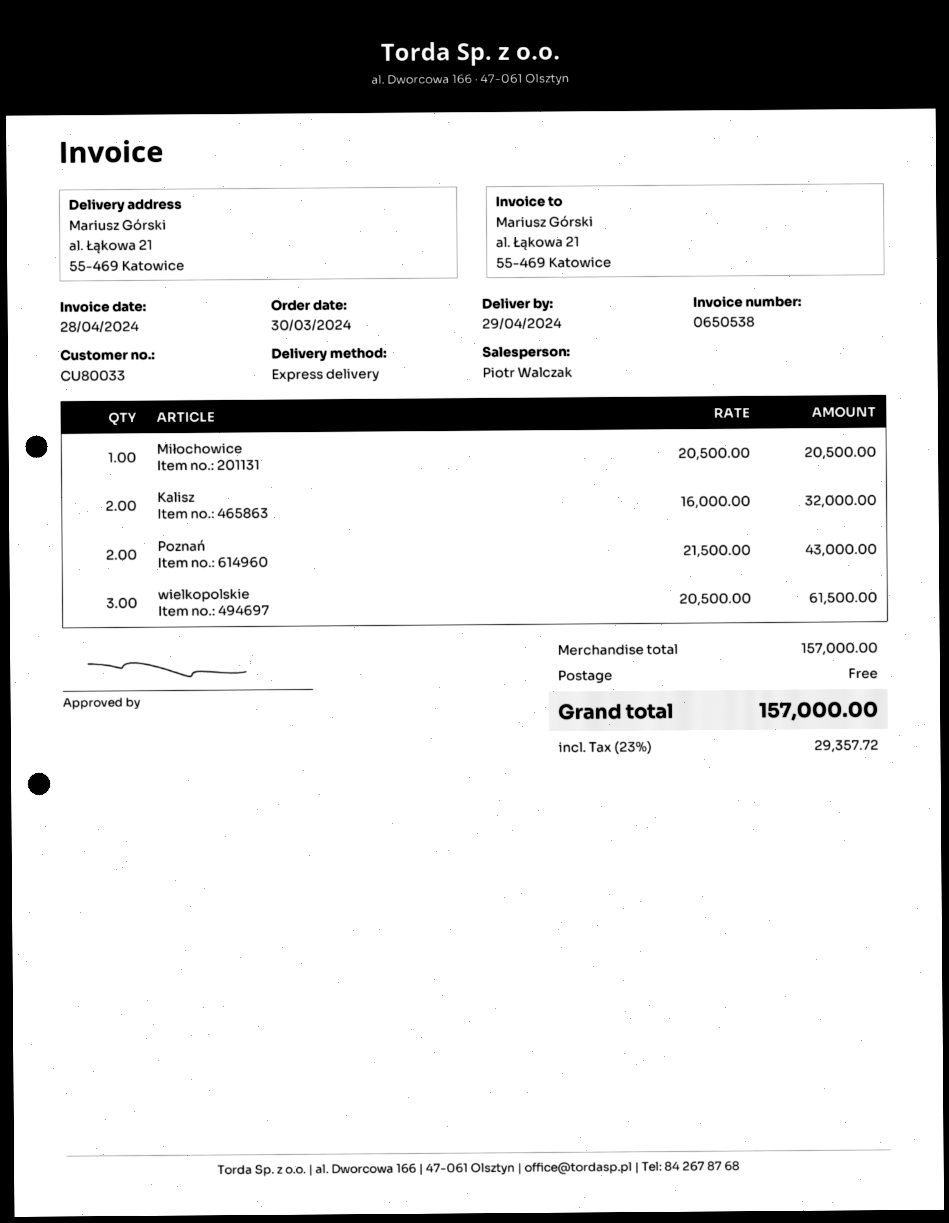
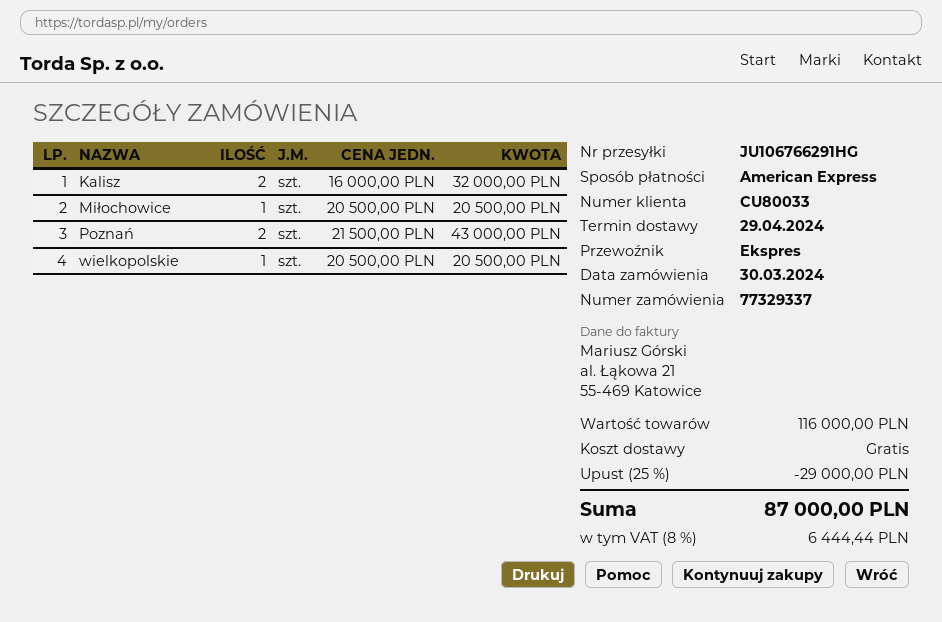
wielkopolskie: 3 x 20500.00 = 61500.00 -> 1 x 20500.00 = 20500.00
subtotal: 157000.00 -> 116000.00
discount: none -> 25% = 29000.00
tax: 23% = 29357.72 -> 8% = 6444.44
total: 157000.00 -> 87000.00

